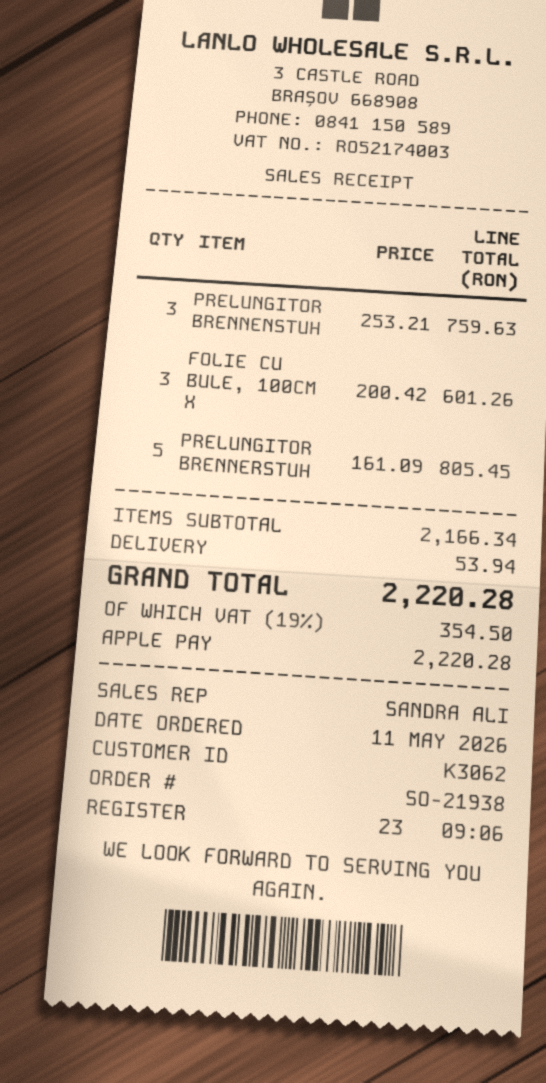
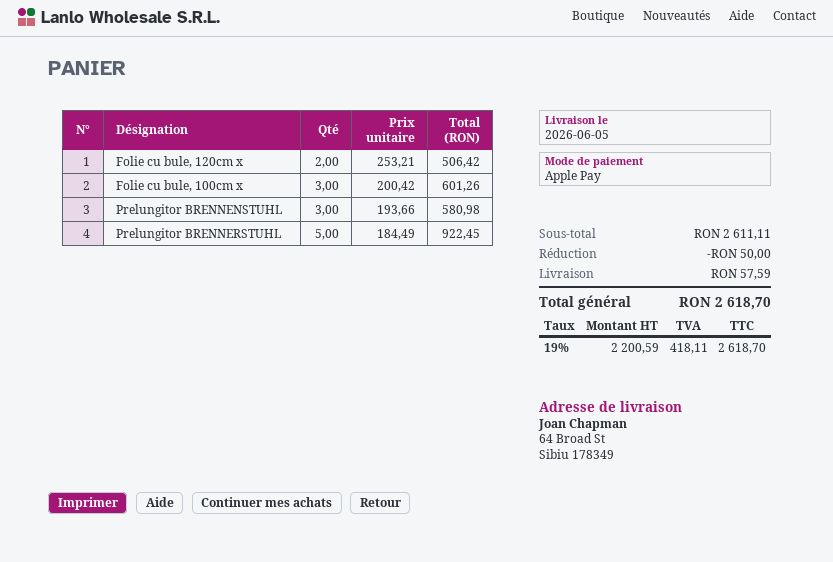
PRELUNGITOR BRENNENSTUH: 3 x 253.21 = 759.63 -> 3 x 193.66 = 580.98
PRELUNGITOR BRENNERSTUH: 5 x 161.09 = 805.45 -> 5 x 184.49 = 922.45
Folie cu bule, 120cm x: none -> 2 x 253.21 = 506.42
subtotal: 2166.34 -> 2611.11
discount: none -> 50.00
shipping: 53.94 -> 57.59
tax: 19% = 354.50 -> 19% = 418.11
total: 2220.28 -> 2618.70

